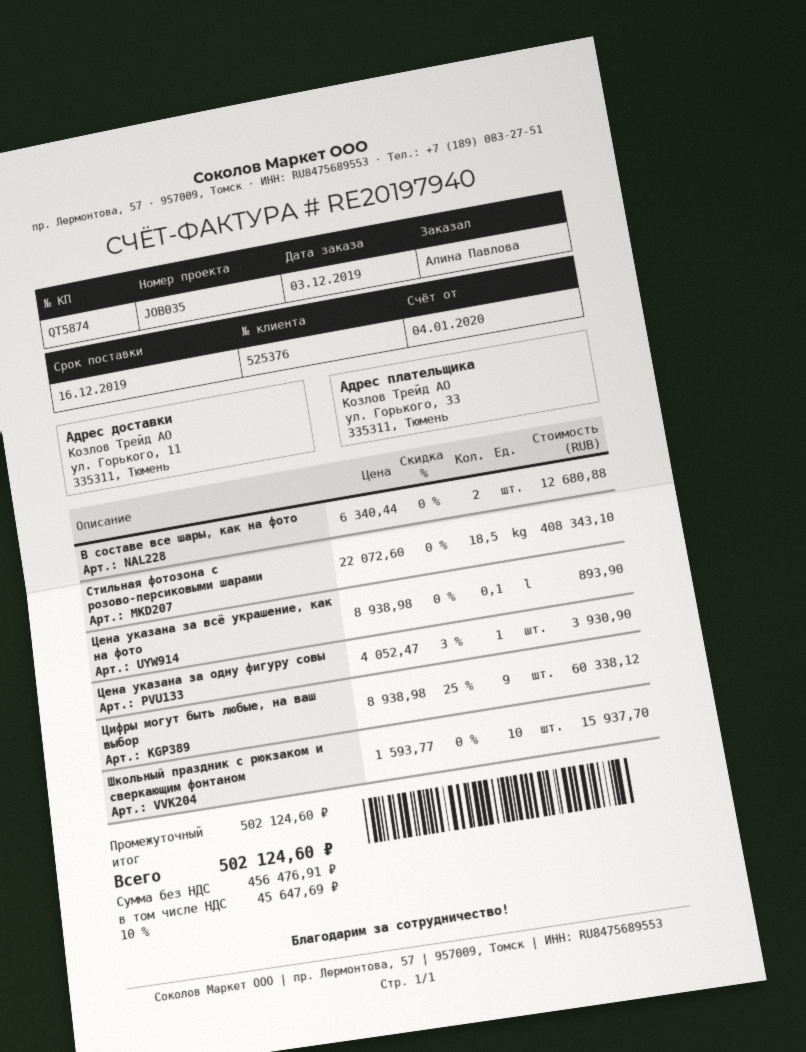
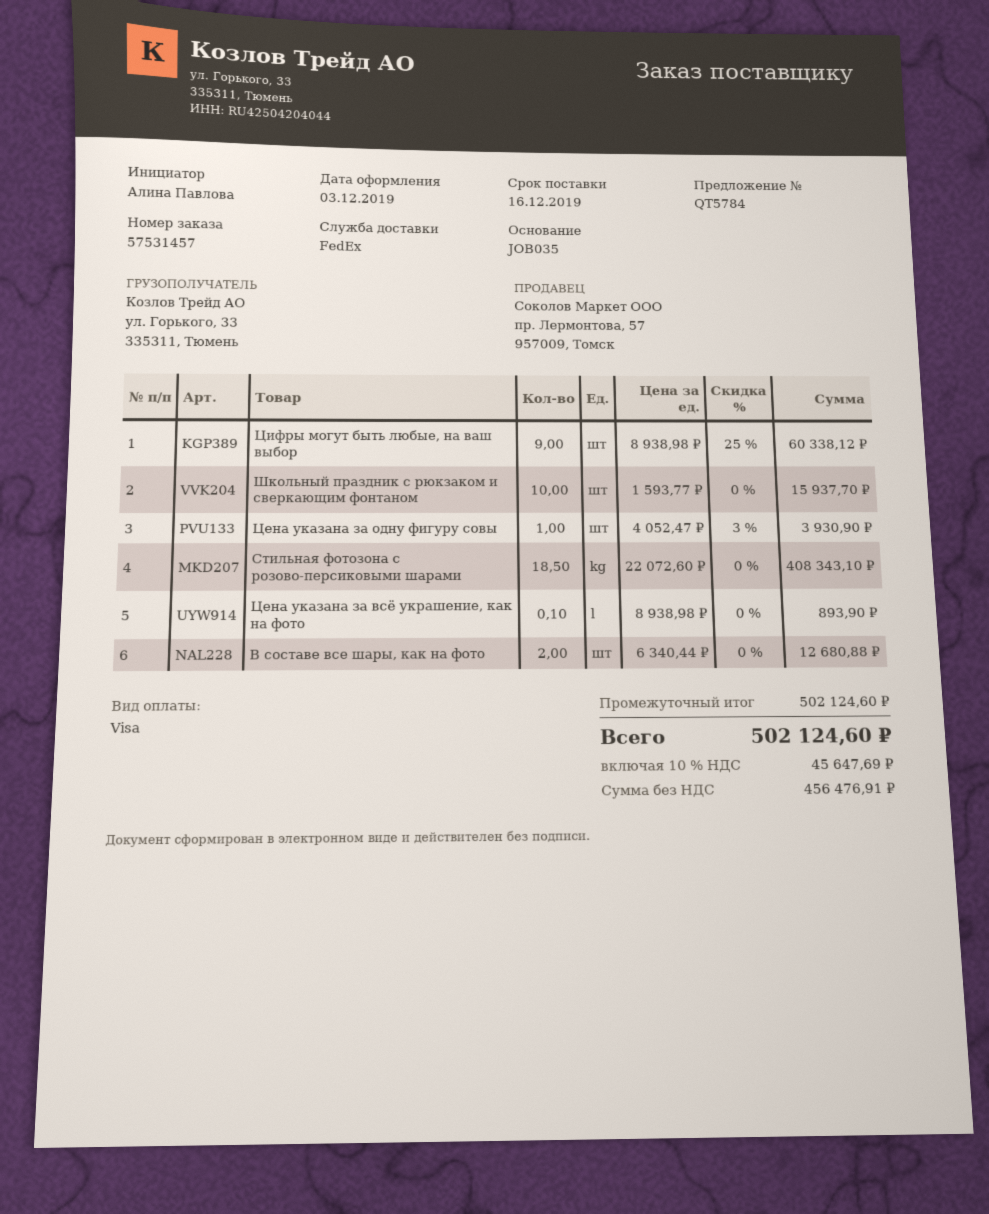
quote number: QT5874 -> QT5784
ship to: ул. Горького, 11, 335311, Тюмень -> ул. Горького, 33, 335311, Тюмень

